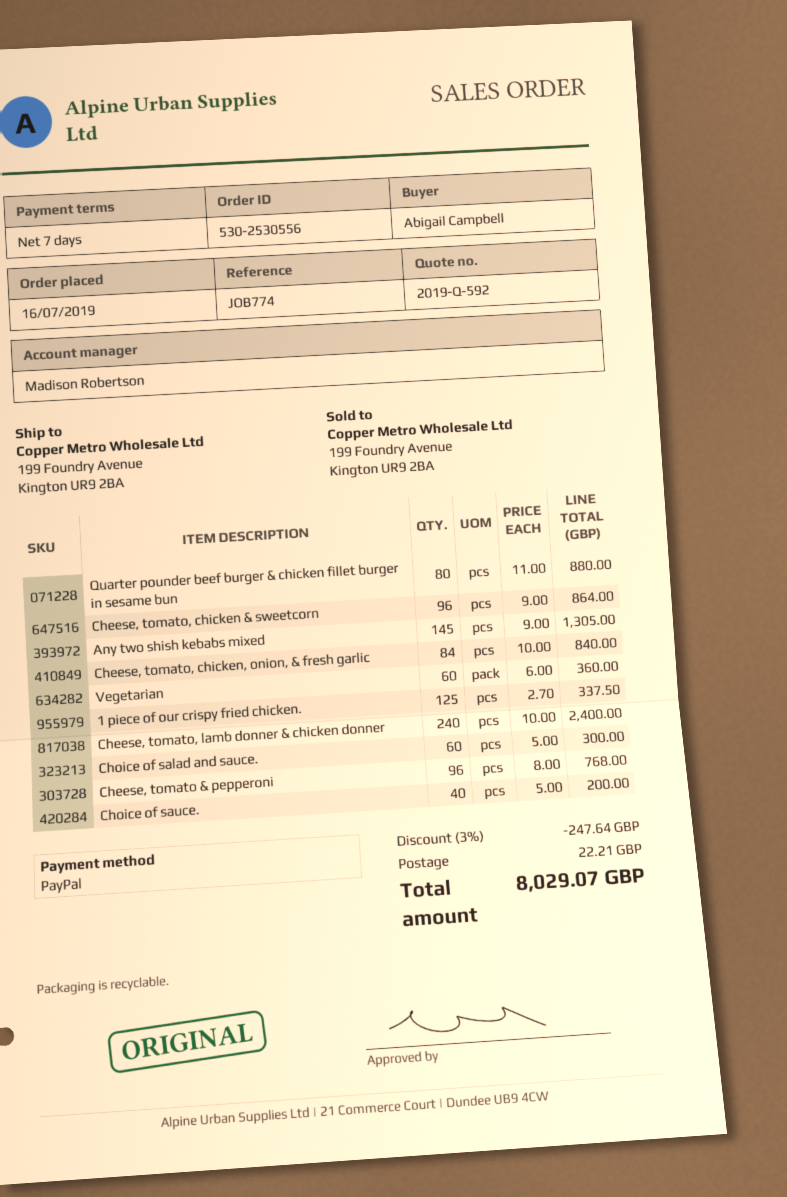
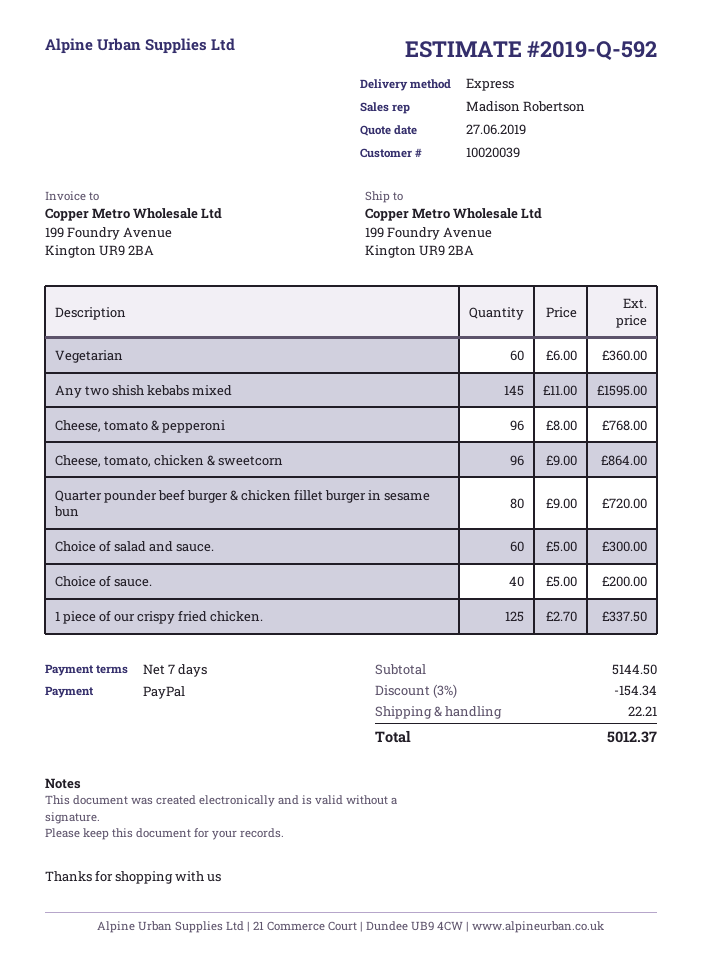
Quarter pounder beef burger & chicken fillet burger in sesame bun: 80 x 11.00 = 880.00 -> 80 x 9.00 = 720.00
Any two shish kebabs mixed: 145 x 9.00 = 1305.00 -> 145 x 11.00 = 1595.00
Cheese, tomato, chicken, onion, & fresh garlic: 84 x 10.00 = 840.00 -> none
Cheese, tomato, lamb donner & chicken donner: 240 x 10.00 = 2400.00 -> none
discount: 3% = 247.64 -> 3% = 154.34
total: 8029.07 -> 5012.37

